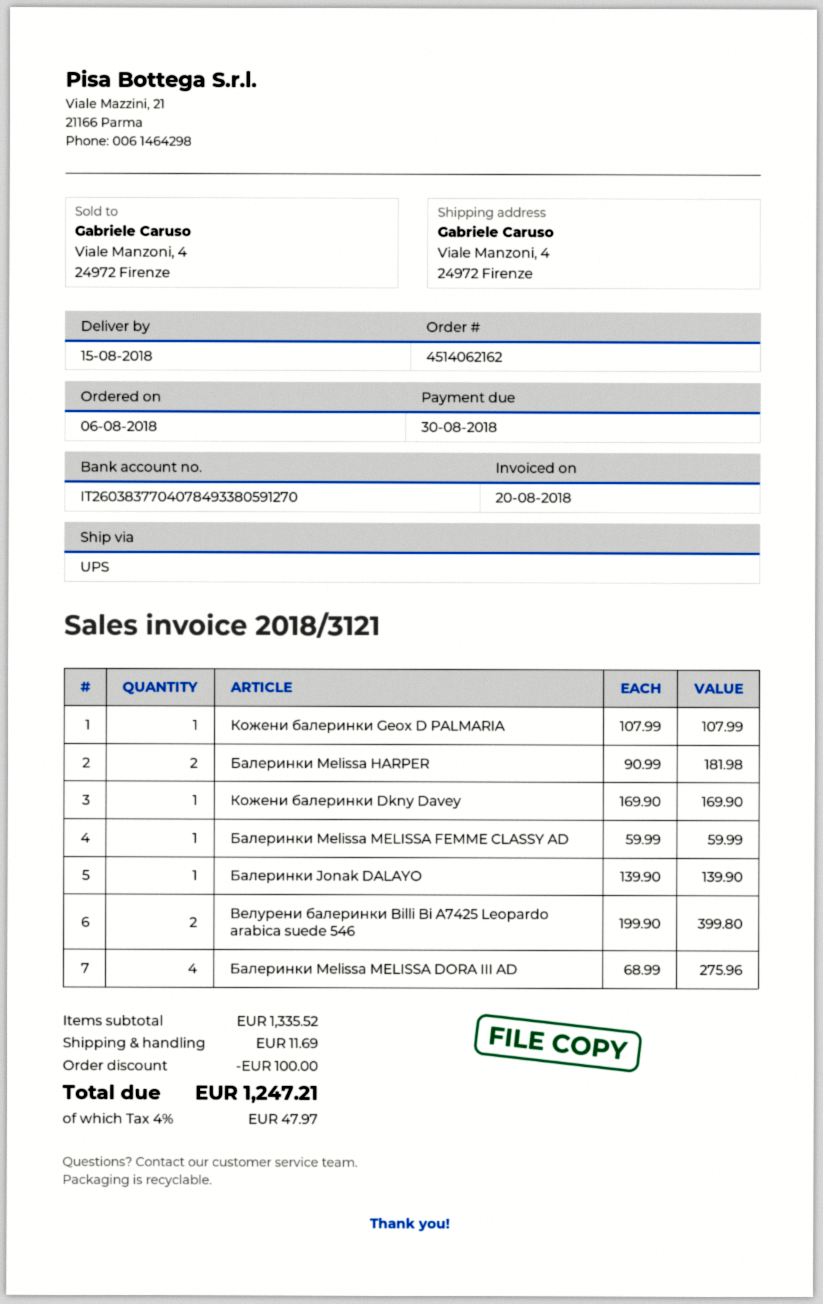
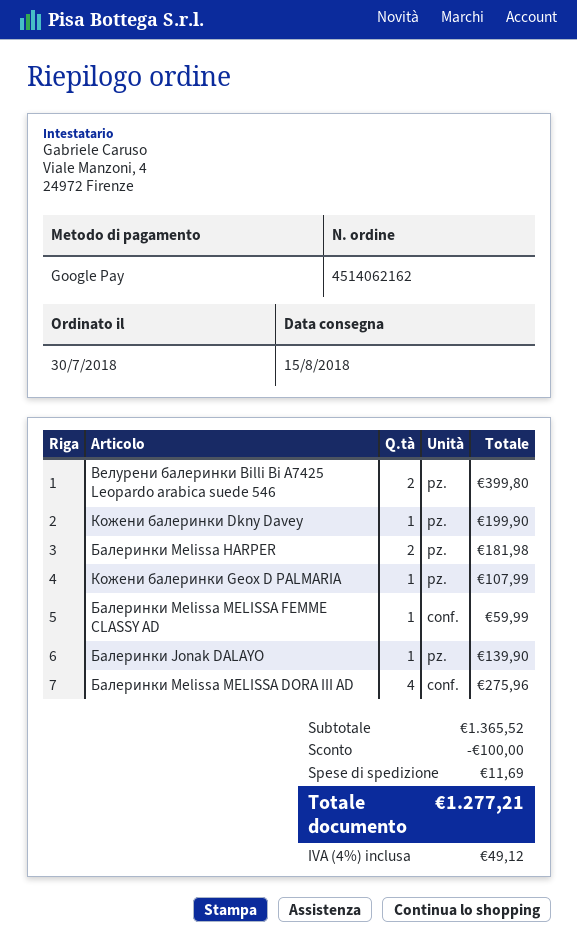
order date: 2018-08-06 -> 2018-07-30
Кожени балеринки Dkny Davey: 1 for 169.90 -> 1 for 199.90
subtotal: 1335.52 -> 1365.52
tax: 4% = 47.97 -> 4% = 49.12
total: 1247.21 -> 1277.21

